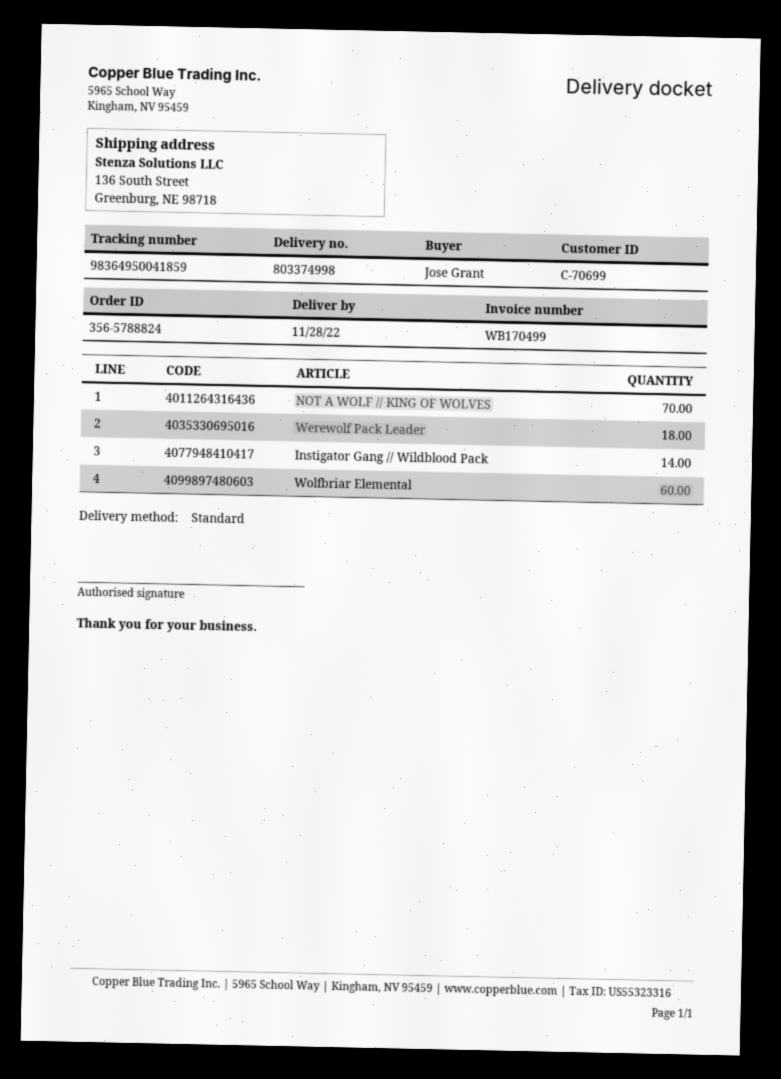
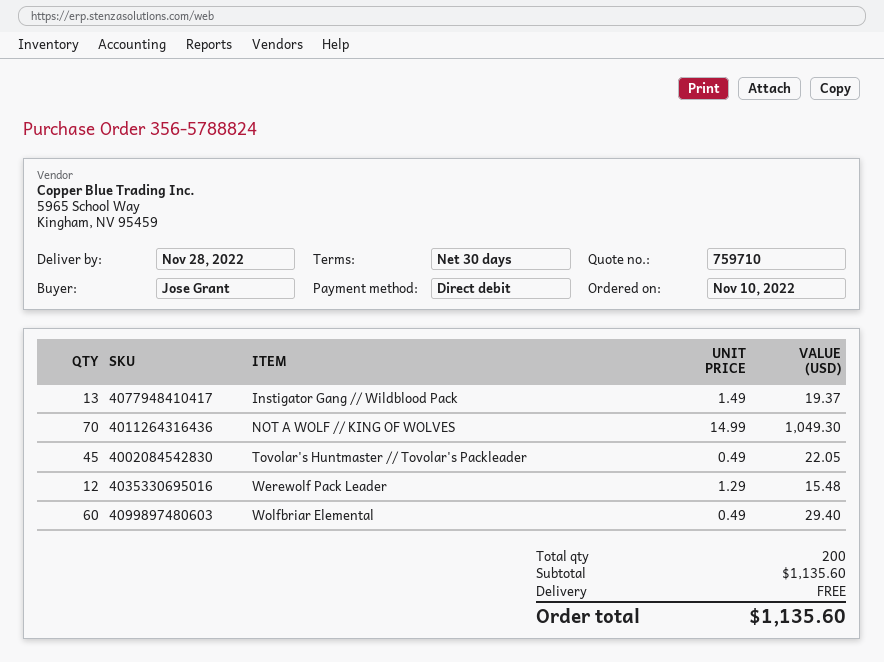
Werewolf Pack Leader: 18 -> 12
Instigator Gang // Wildblood Pack: 14 -> 13
Tovolar's Huntmaster // Tovolar's Packleader: none -> 45

